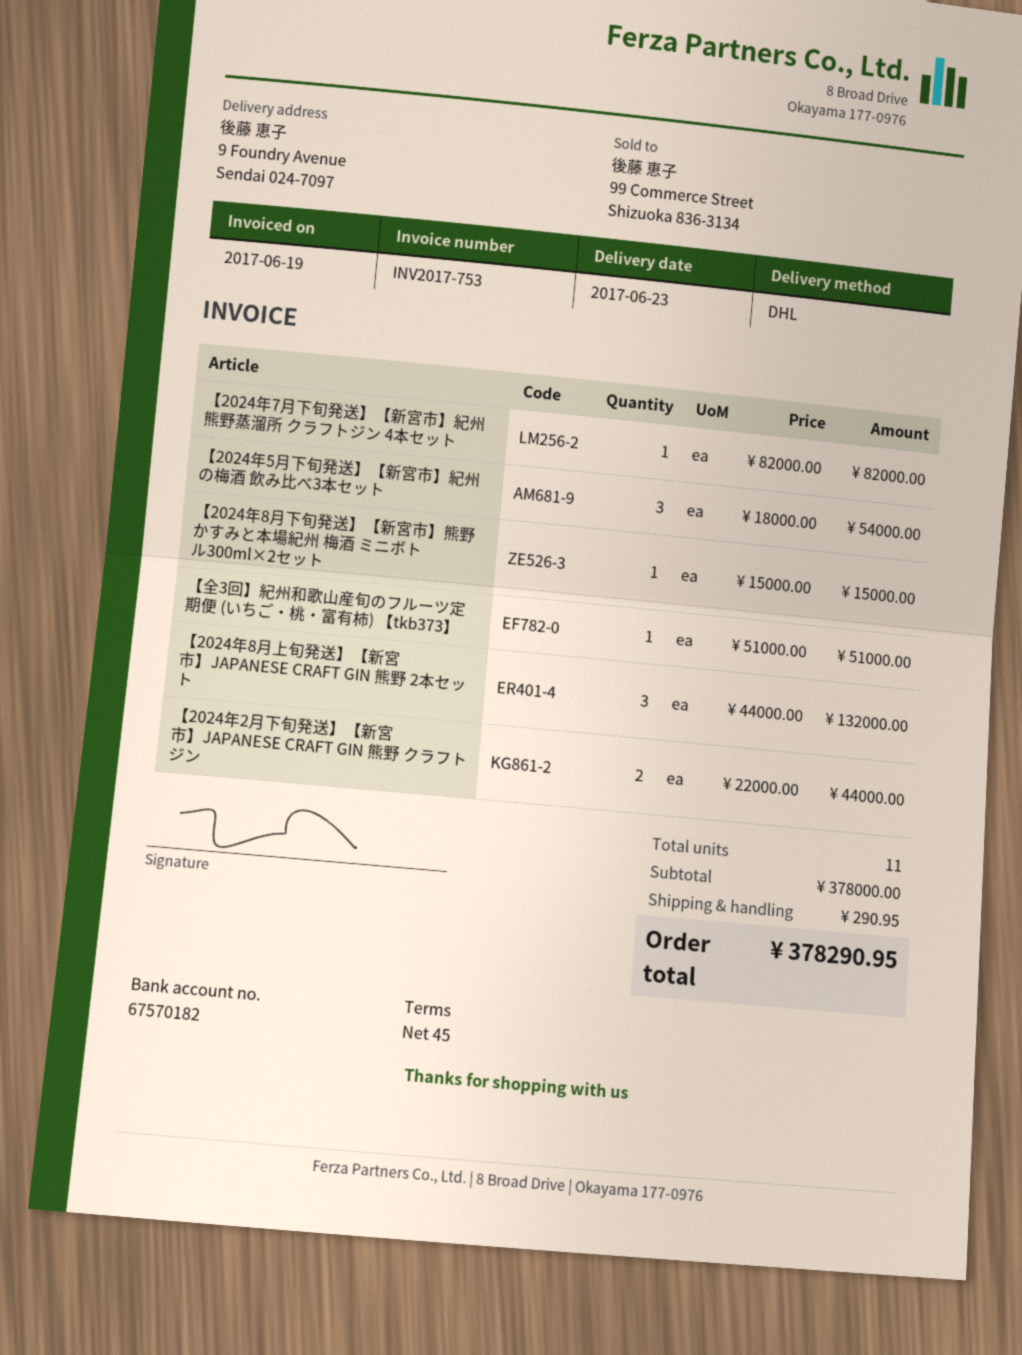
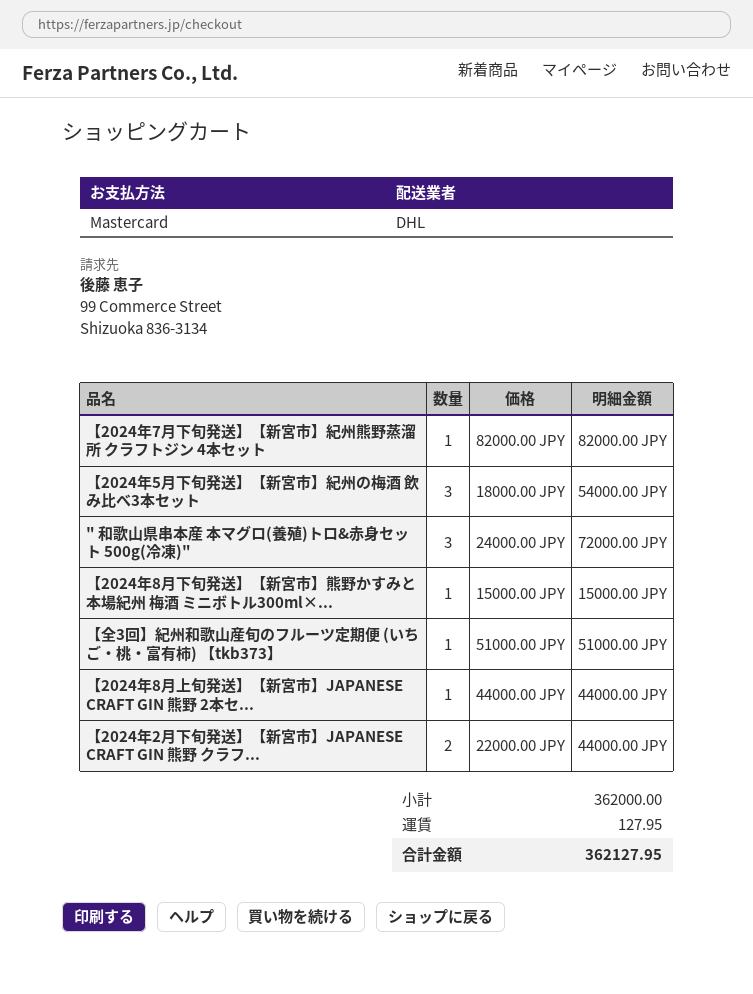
【2024年8月上旬発送】【新宮市】JAPANESE CRAFT GIN 熊野 2本セット: 3 x 44000.00 = 132000.00 -> 1 x 44000.00 = 44000.00
" 和歌山県串本産 本マグロ(養殖)トロ&赤身セット 500g(冷凍)": none -> 3 x 24000.00 = 72000.00
subtotal: 378000.00 -> 362000.00
shipping: 290.95 -> 127.95
total: 378290.95 -> 362127.95

